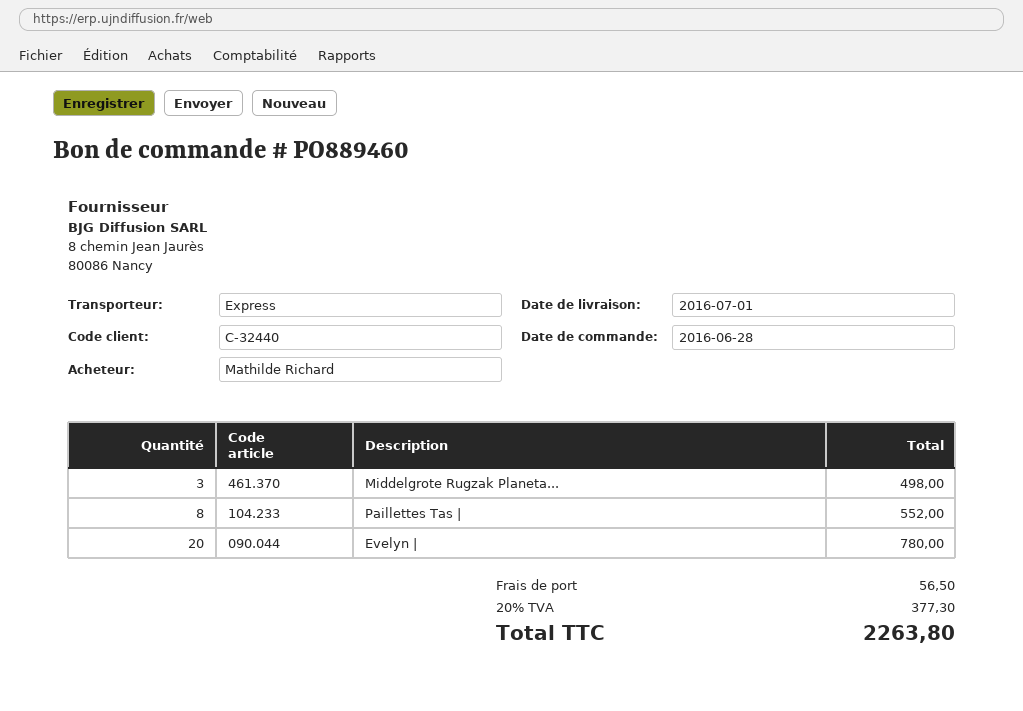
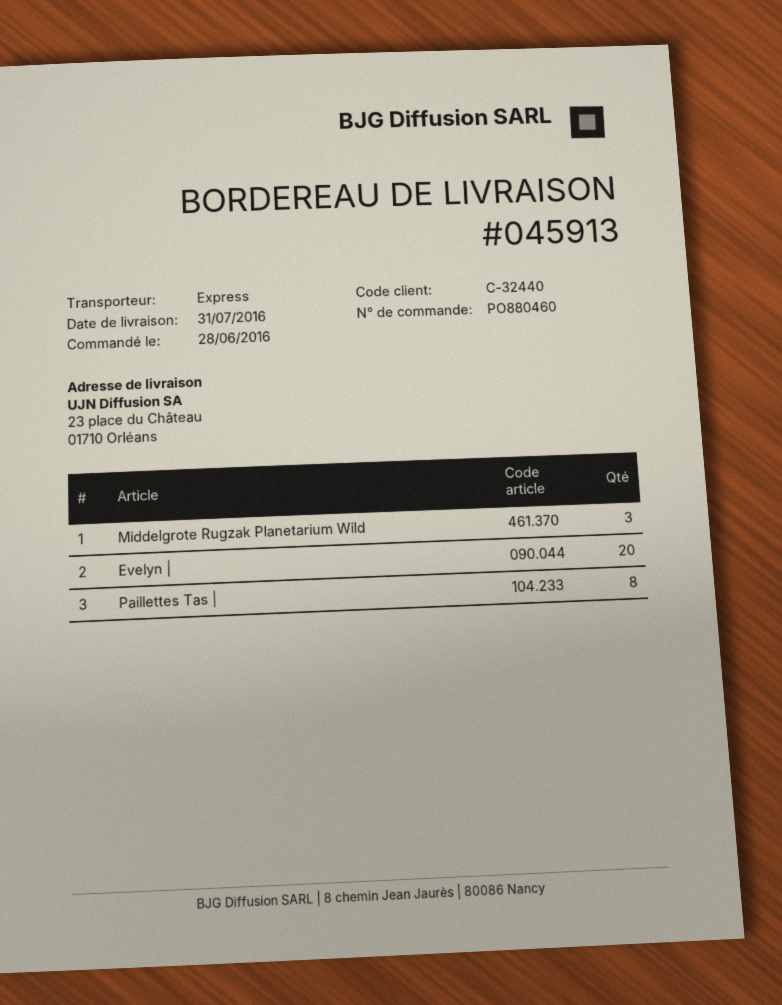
order number: PO889460 -> PO880460
delivery date: 2016-07-01 -> 2016-07-31

